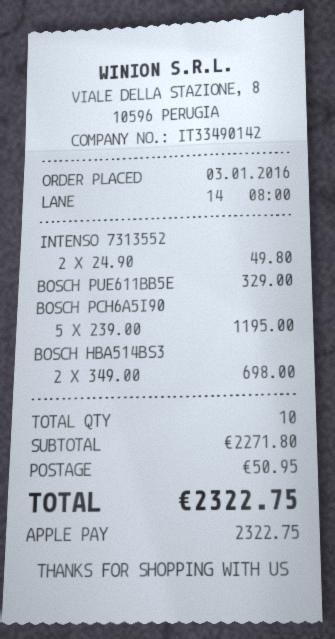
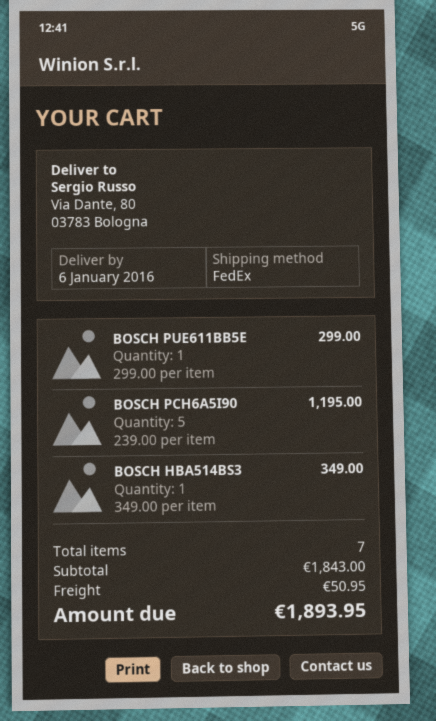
INTENSO 7313552: 2 x 24.90 = 49.80 -> none
BOSCH PUE611BB5E: 1 x 329.00 = 329.00 -> 1 x 299.00 = 299.00
BOSCH HBA514BS3: 2 x 349.00 = 698.00 -> 1 x 349.00 = 349.00
total quantity: 10 -> 7
subtotal: 2271.80 -> 1843.00
total: 2322.75 -> 1893.95

